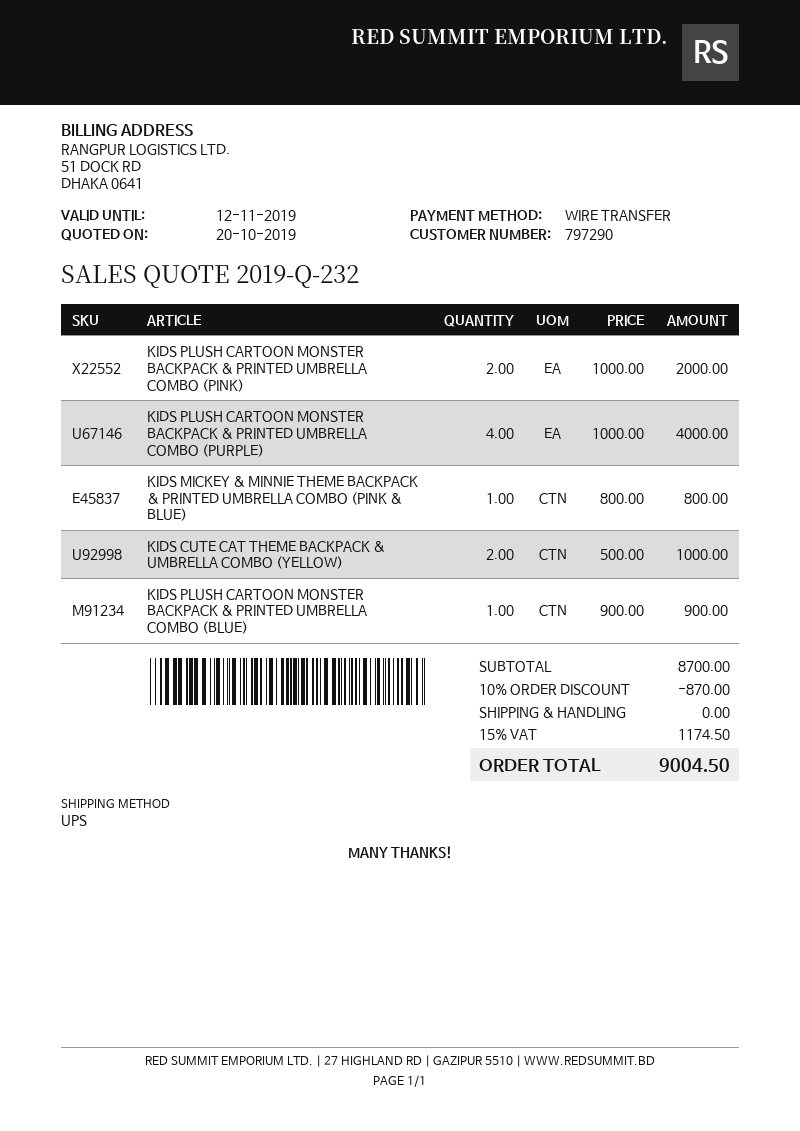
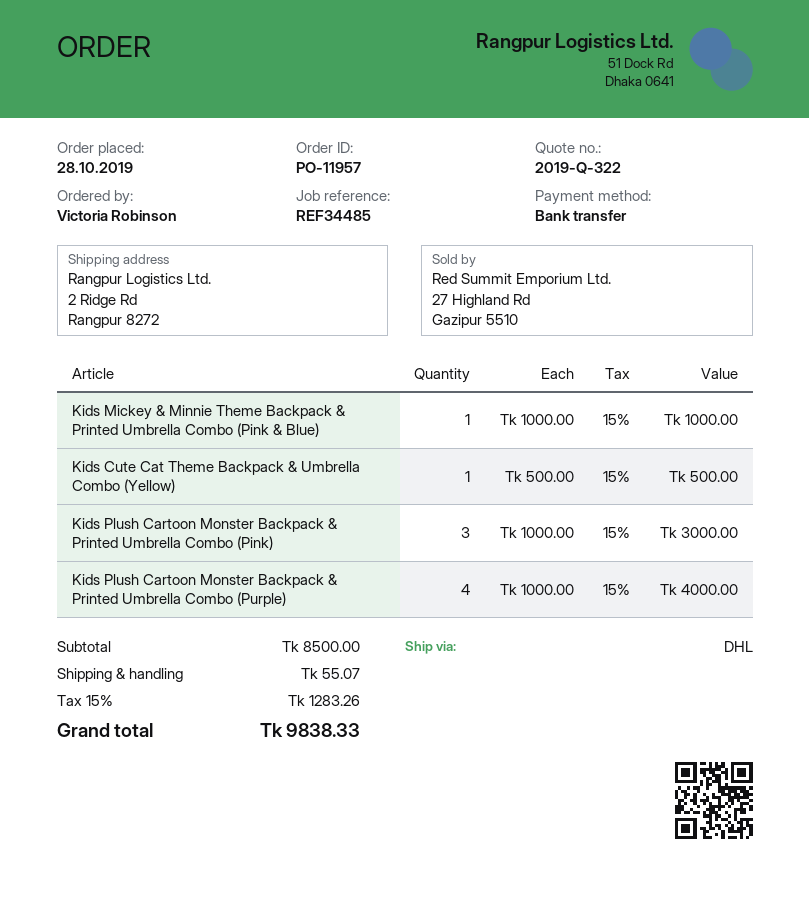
quote number: 2019-Q-232 -> 2019-Q-322
shipping method: UPS -> DHL
KIDS PLUSH CARTOON MONSTER BACKPACK & PRINTED UMBRELLA COMBO (PINK): 2 x 1000.00 = 2000.00 -> 3 x 1000.00 = 3000.00
KIDS MICKEY & MINNIE THEME BACKPACK & PRINTED UMBRELLA COMBO (PINK & BLUE): 1 x 800.00 = 800.00 -> 1 x 1000.00 = 1000.00
KIDS CUTE CAT THEME BACKPACK & UMBRELLA COMBO (YELLOW): 2 x 500.00 = 1000.00 -> 1 x 500.00 = 500.00
KIDS PLUSH CARTOON MONSTER BACKPACK & PRINTED UMBRELLA COMBO (BLUE): 1 x 900.00 = 900.00 -> none
subtotal: 8700.00 -> 8500.00
discount: 10% = 870.00 -> none
shipping: 0.00 -> 55.07
tax: 15% = 1174.50 -> 15% = 1283.26
total: 9004.50 -> 9838.33

